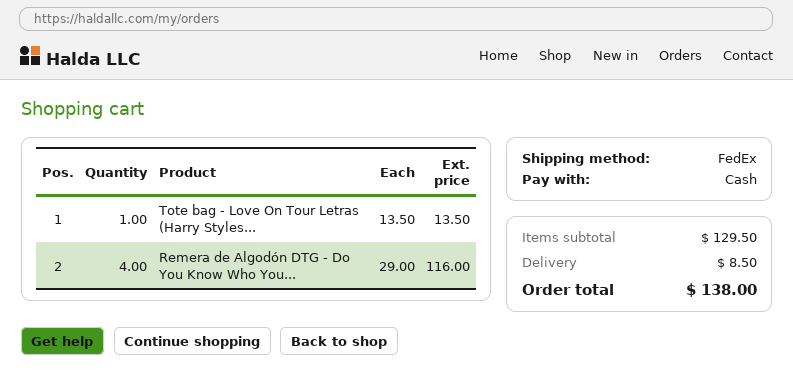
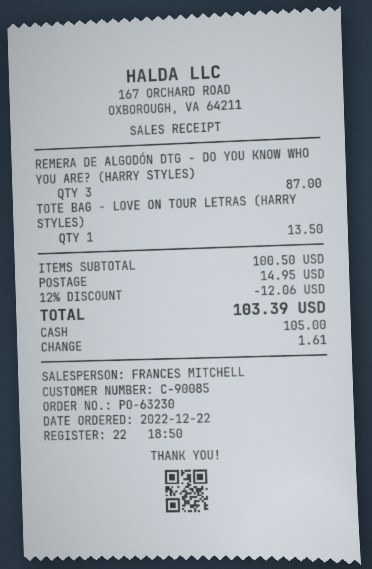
Remera de Algodón DTG - Do You Know Who You...: 4 for 116.00 -> 3 for 87.00
subtotal: 129.50 -> 100.50
discount: none -> 12% = 12.06
shipping: 8.50 -> 14.95
total: 138.00 -> 103.39

